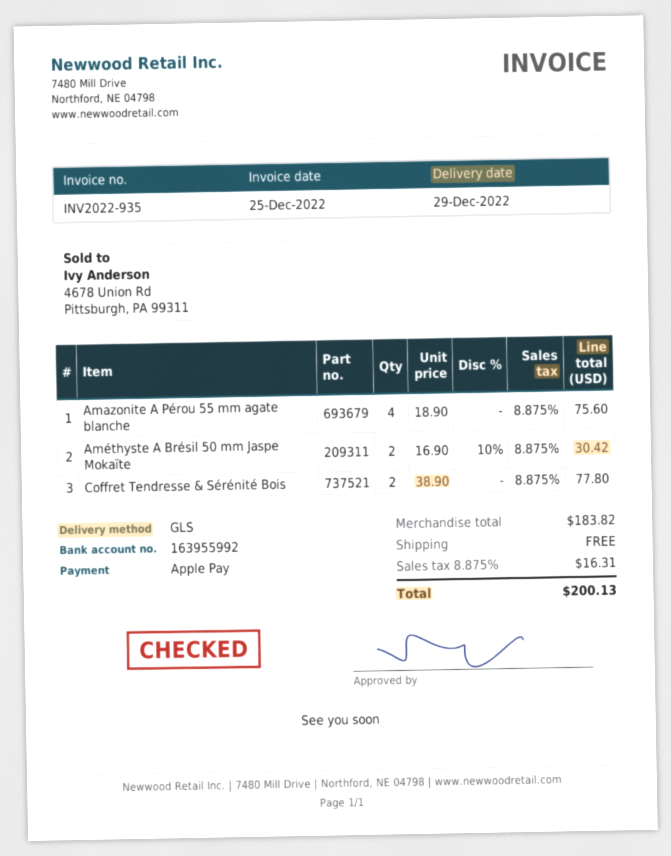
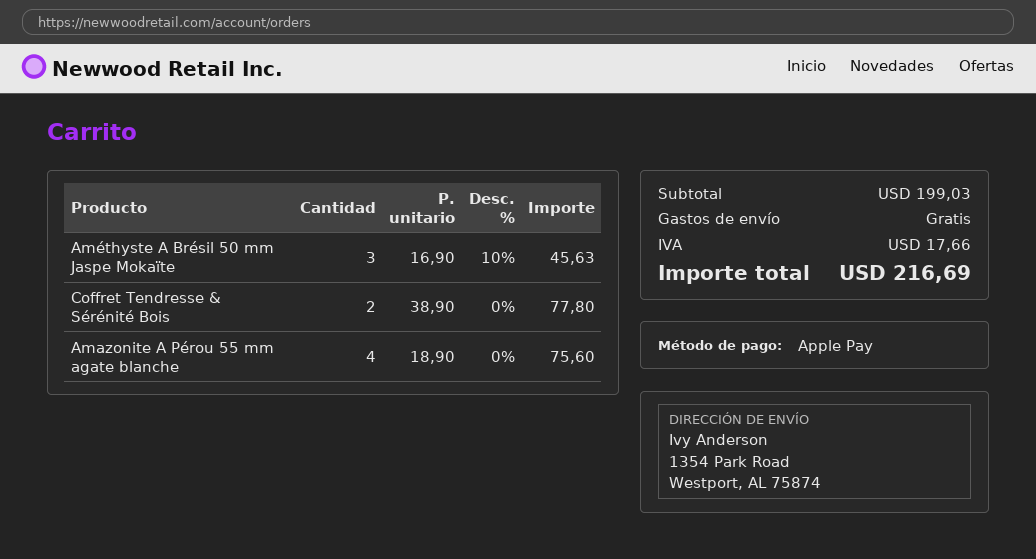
Améthyste A Brésil 50 mm Jaspe Mokaïte: 2 x 16.90 - 10% = 30.42 -> 3 x 16.90 - 10% = 45.63
subtotal: 183.82 -> 199.03
tax: 16.31 -> 17.66
total: 200.13 -> 216.69

